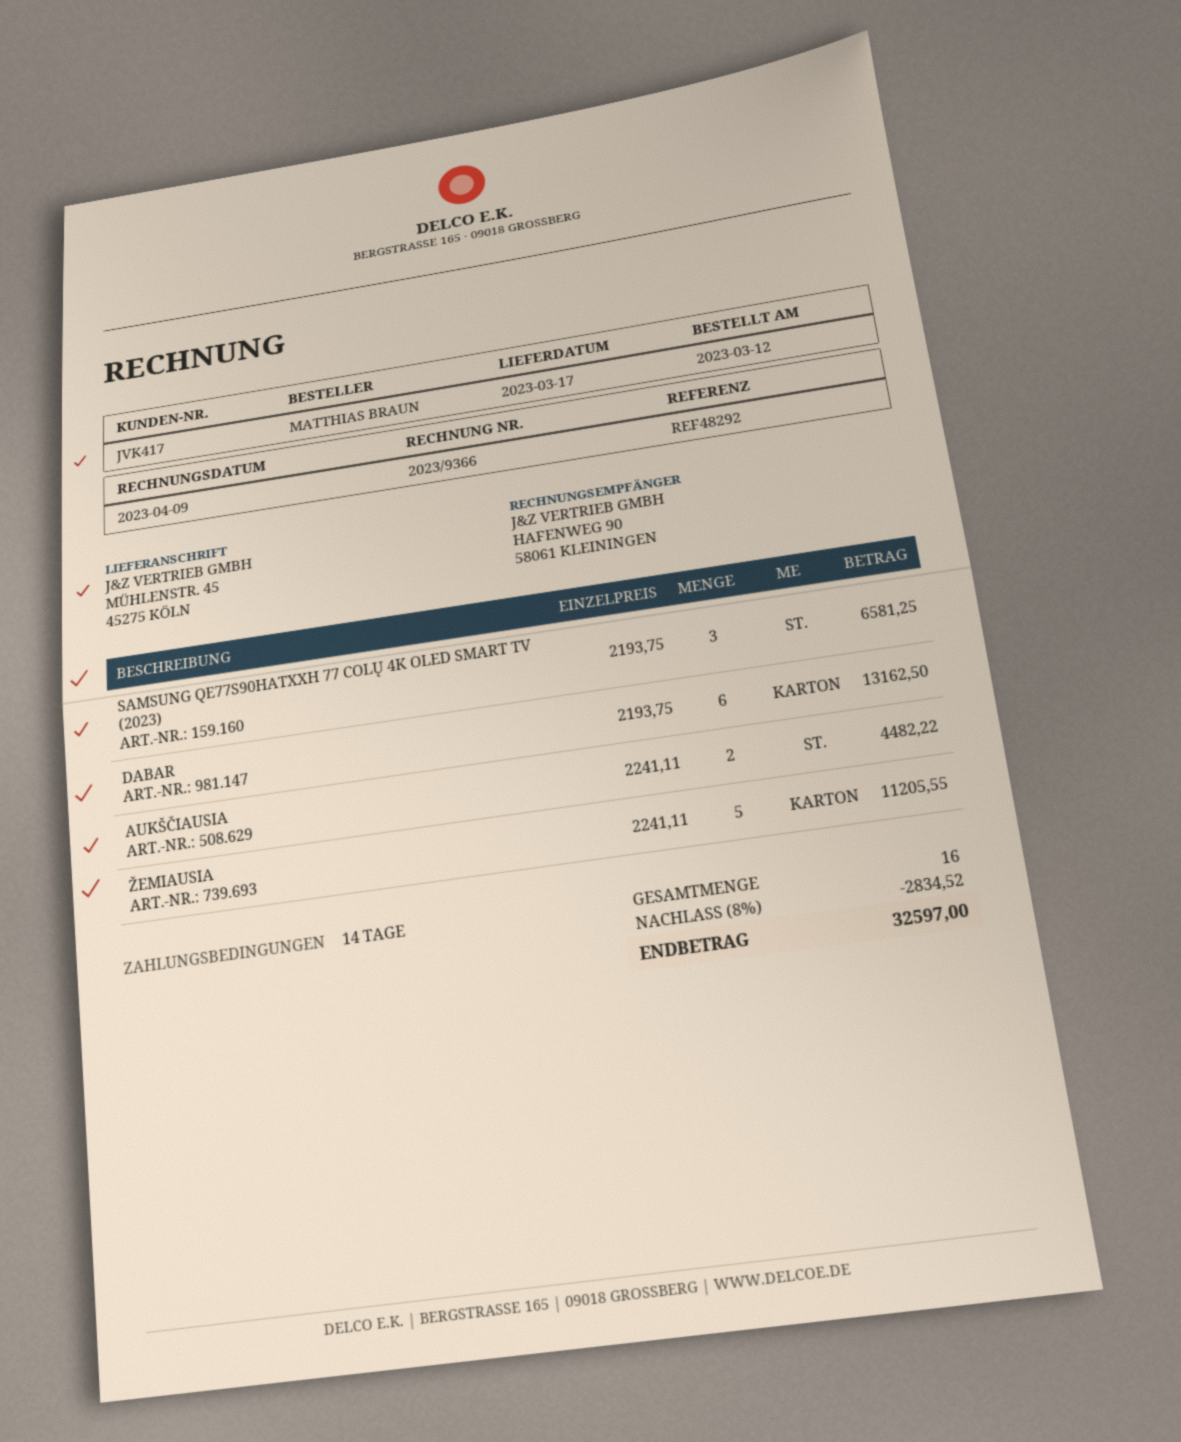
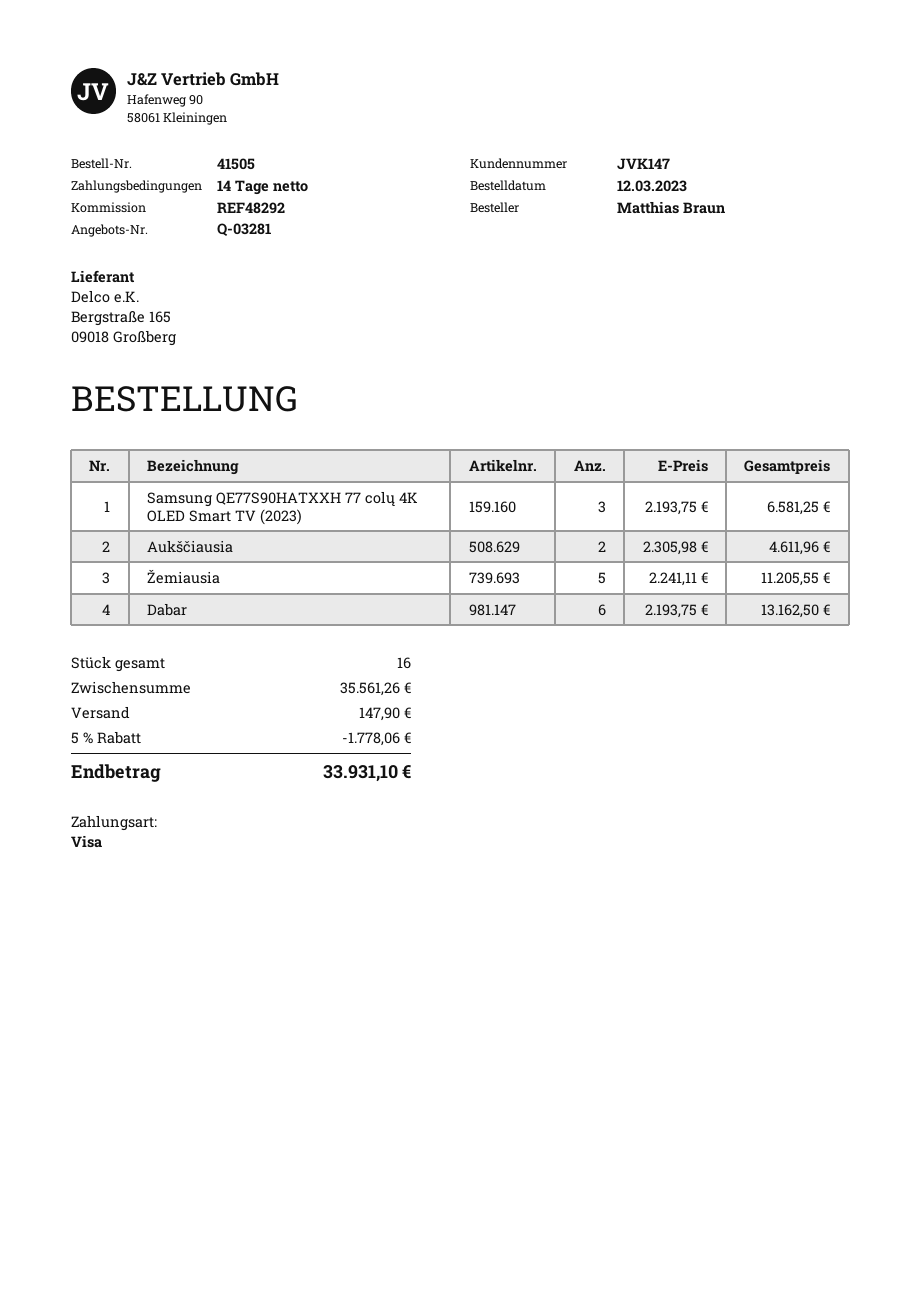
customer number: JVK417 -> JVK147
AUKŠČIAUSIA: 2 x 2241.11 = 4482.22 -> 2 x 2305.98 = 4611.96
discount: 8% = 2834.52 -> 5% = 1778.06
shipping: none -> 147.90
total: 32597.00 -> 33931.10

